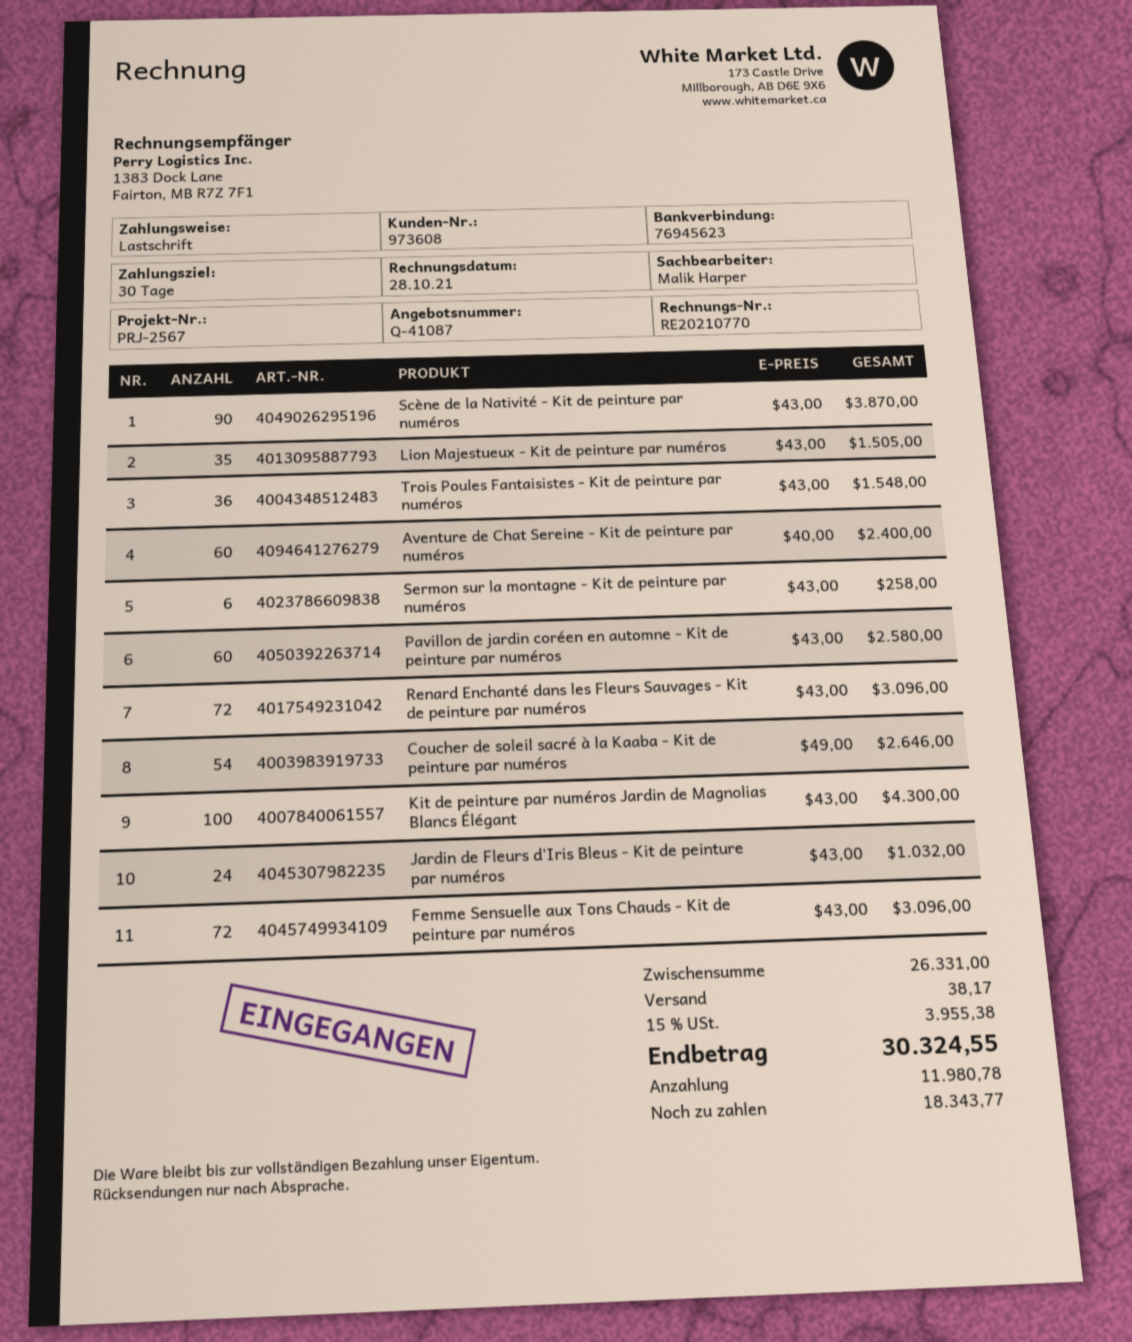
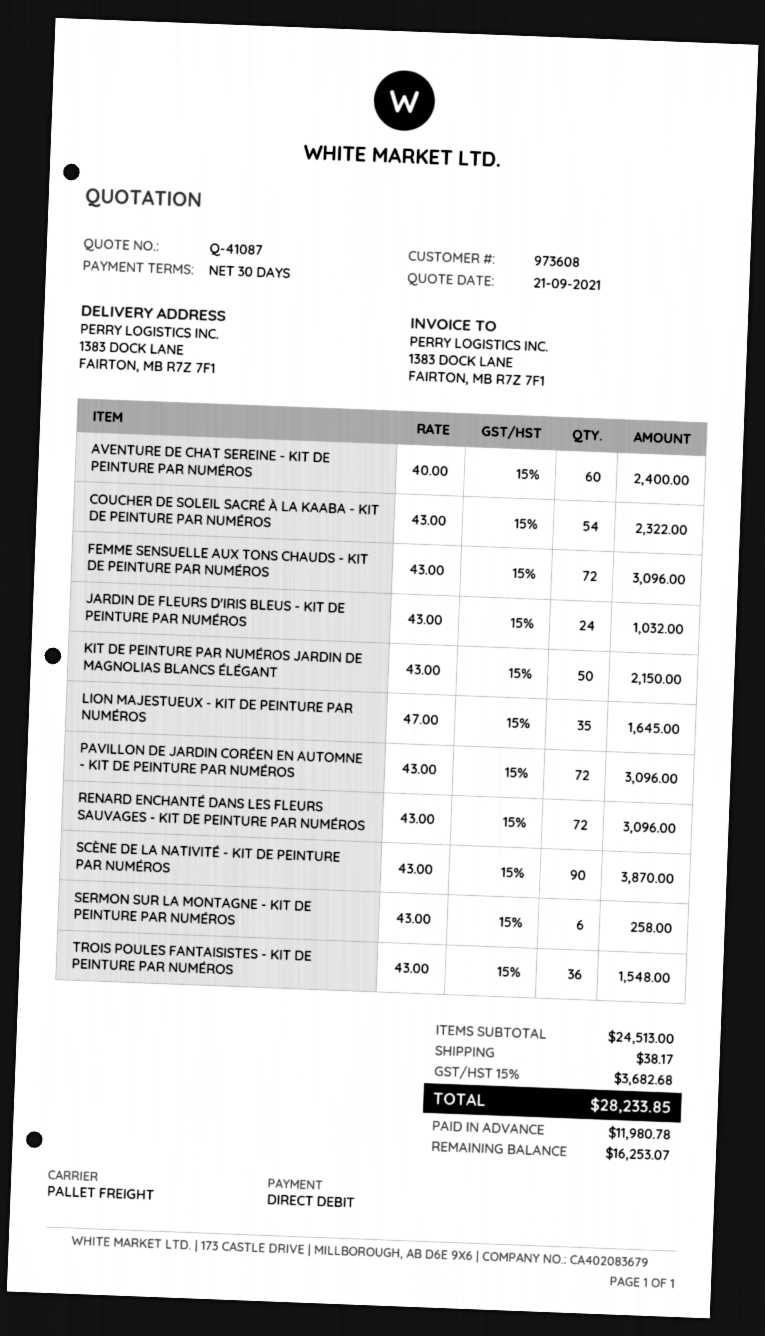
Lion Majestueux - Kit de peinture par numéros: 35 x 43.00 = 1505.00 -> 35 x 47.00 = 1645.00
Pavillon de jardin coréen en automne - Kit de peinture par numéros: 60 x 43.00 = 2580.00 -> 72 x 43.00 = 3096.00
Coucher de soleil sacré à la Kaaba - Kit de peinture par numéros: 54 x 49.00 = 2646.00 -> 54 x 43.00 = 2322.00
Kit de peinture par numéros Jardin de Magnolias Blancs Élégant: 100 x 43.00 = 4300.00 -> 50 x 43.00 = 2150.00
subtotal: 26331.00 -> 24513.00
tax: 15% = 3955.38 -> 15% = 3682.68
total: 30324.55 -> 28233.85
balance: 18343.77 -> 16253.07

